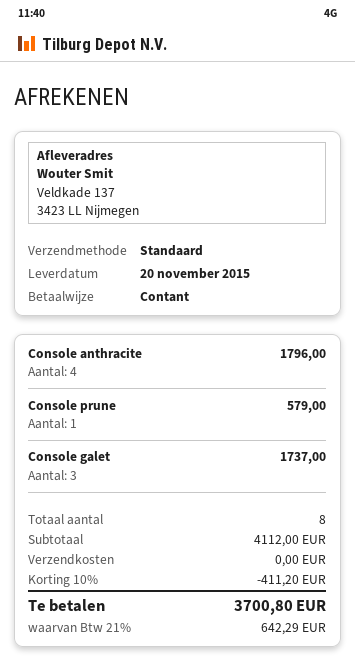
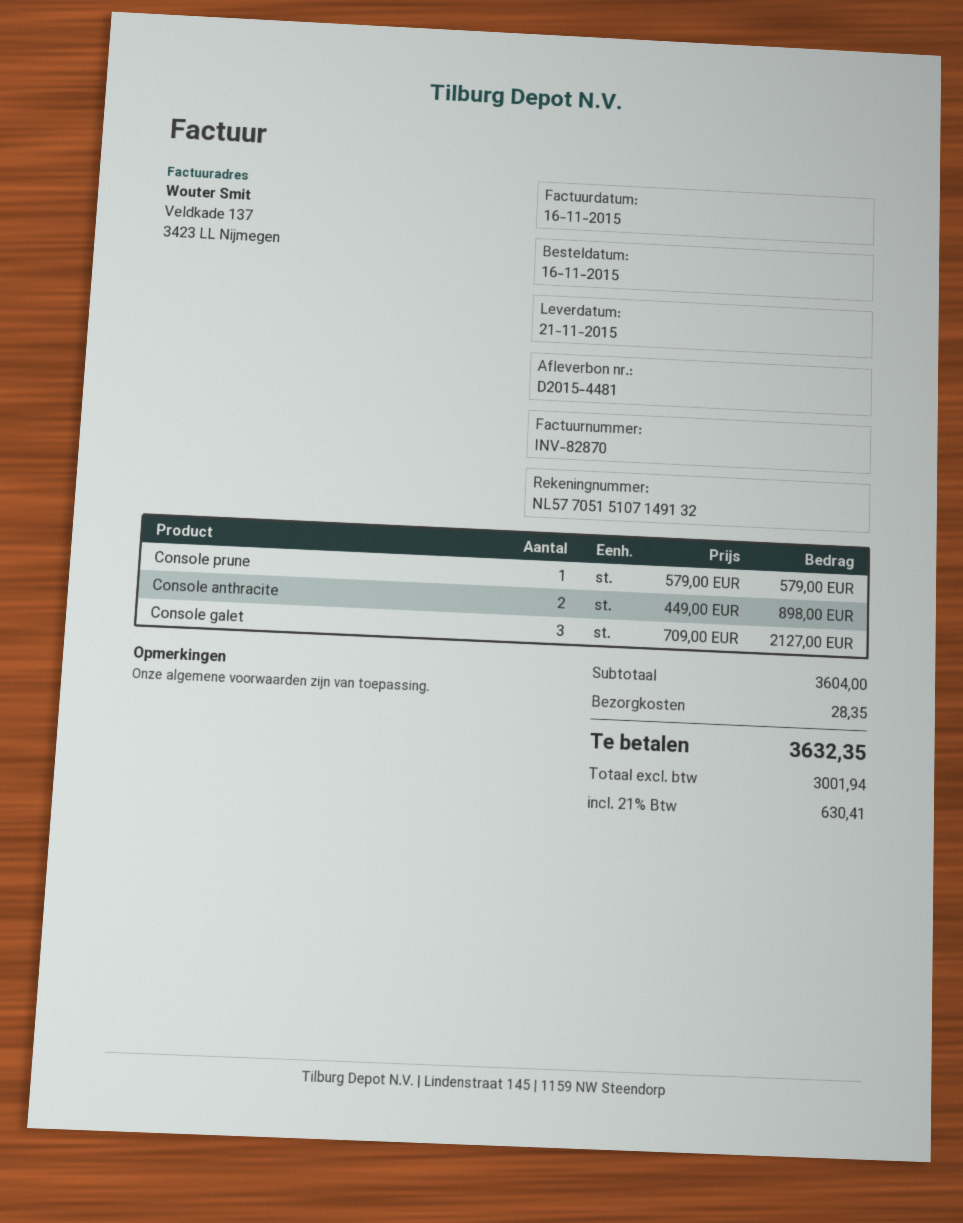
delivery date: 2015-11-20 -> 2015-11-21
Console anthracite: 4 for 1796.00 -> 2 for 898.00
Console galet: 3 for 1737.00 -> 3 for 2127.00
subtotal: 4112.00 -> 3604.00
discount: 10% = 411.20 -> none
shipping: 0.00 -> 28.35
tax: 21% = 642.29 -> 21% = 630.41
total: 3700.80 -> 3632.35

